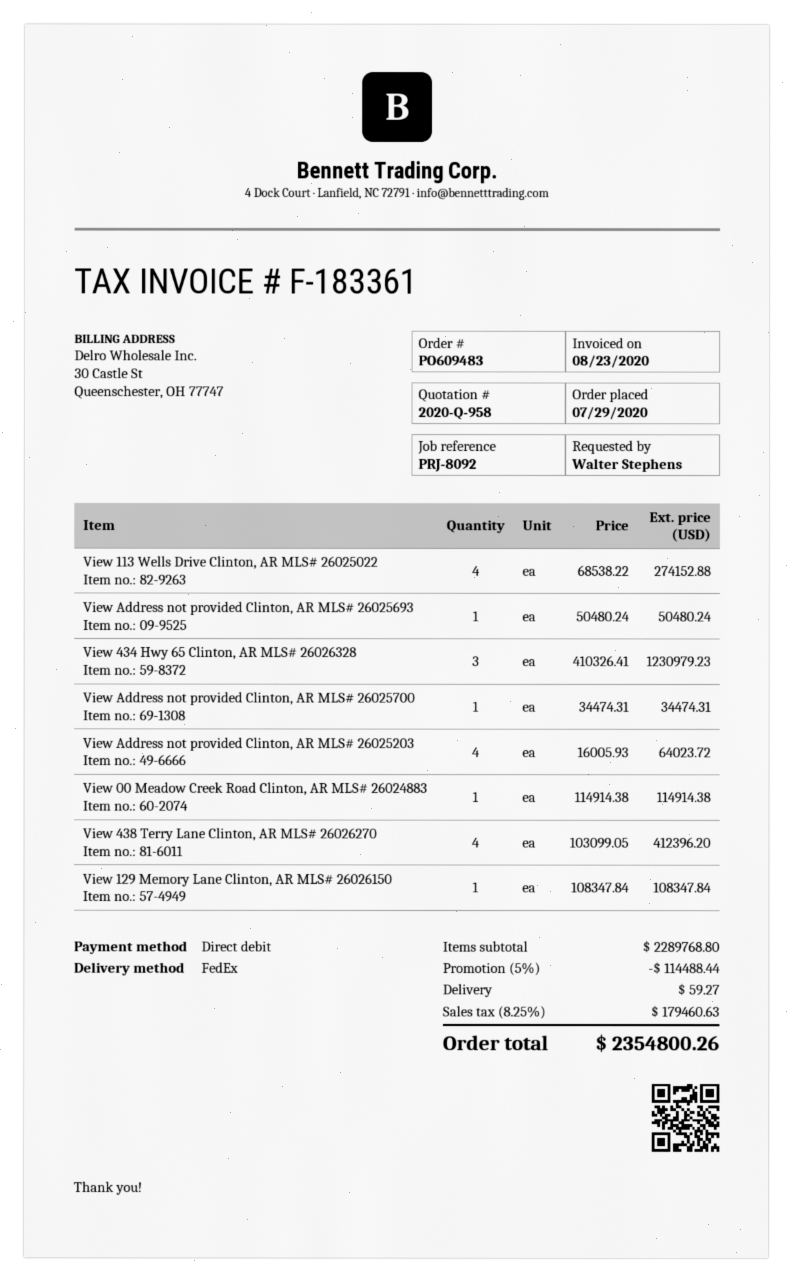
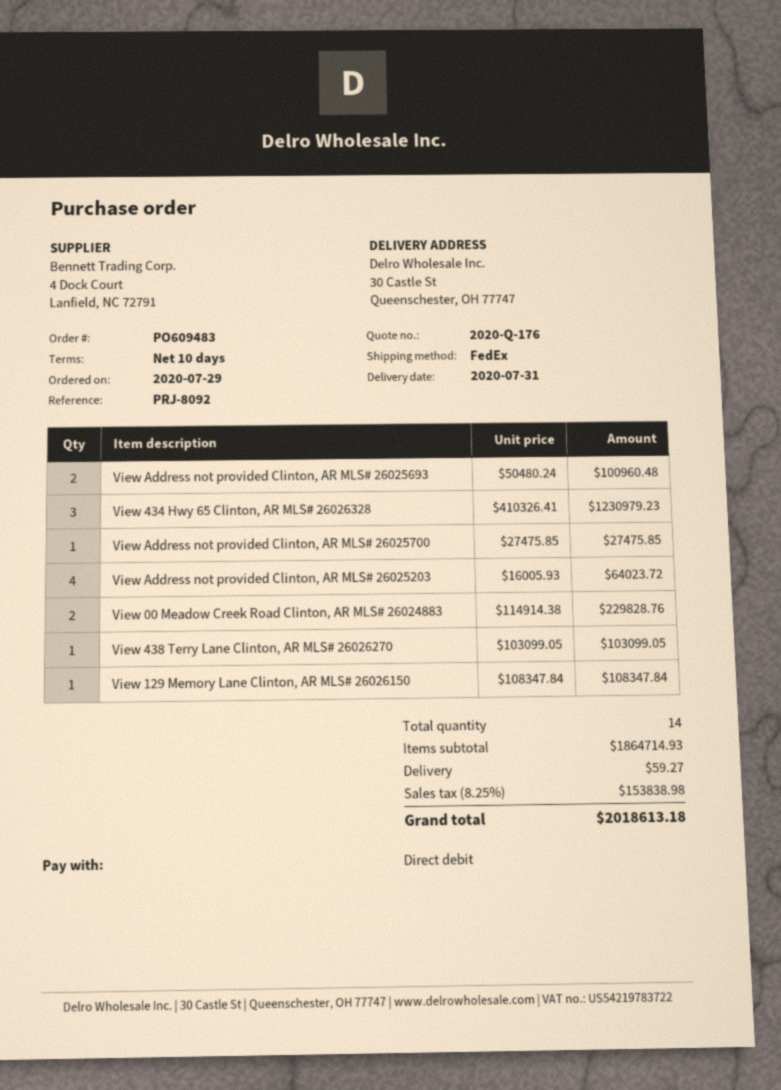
quote number: 2020-Q-958 -> 2020-Q-176
View 113 Wells Drive Clinton, AR MLS# 26025022: 4 x 68538.22 = 274152.88 -> none
View Address not provided Clinton, AR MLS# 26025693: 1 x 50480.24 = 50480.24 -> 2 x 50480.24 = 100960.48
View Address not provided Clinton, AR MLS# 26025700: 1 x 34474.31 = 34474.31 -> 1 x 27475.85 = 27475.85
View 00 Meadow Creek Road Clinton, AR MLS# 26024883: 1 x 114914.38 = 114914.38 -> 2 x 114914.38 = 229828.76
View 438 Terry Lane Clinton, AR MLS# 26026270: 4 x 103099.05 = 412396.20 -> 1 x 103099.05 = 103099.05
subtotal: 2289768.80 -> 1864714.93
discount: 5% = 114488.44 -> none
tax: 8.25% = 179460.63 -> 8.25% = 153838.98
total: 2354800.26 -> 2018613.18

